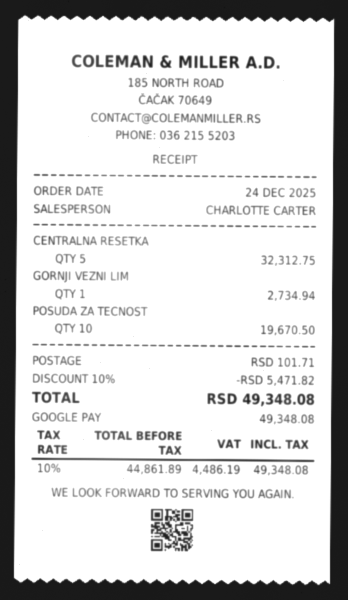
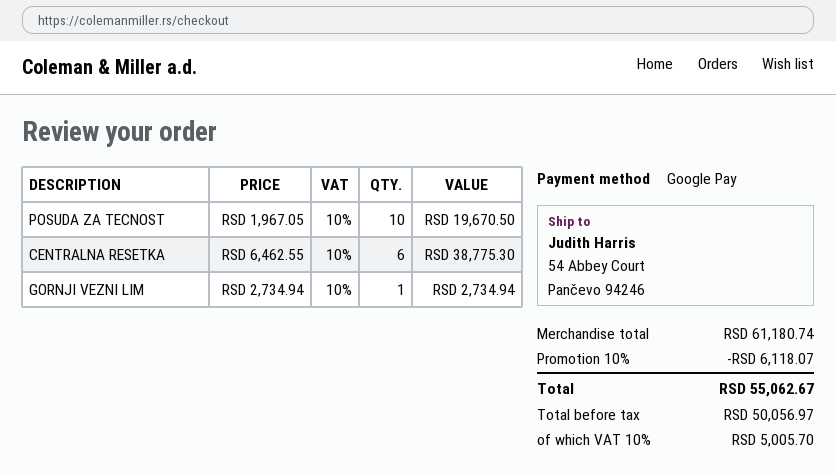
CENTRALNA RESETKA: 5 for 32312.75 -> 6 for 38775.30
discount: 10% = 5471.82 -> 10% = 6118.07
shipping: 101.71 -> none
net: 44861.89 -> 50056.97
tax: 10% = 4486.19 -> 10% = 5005.70
total: 49348.08 -> 55062.67

